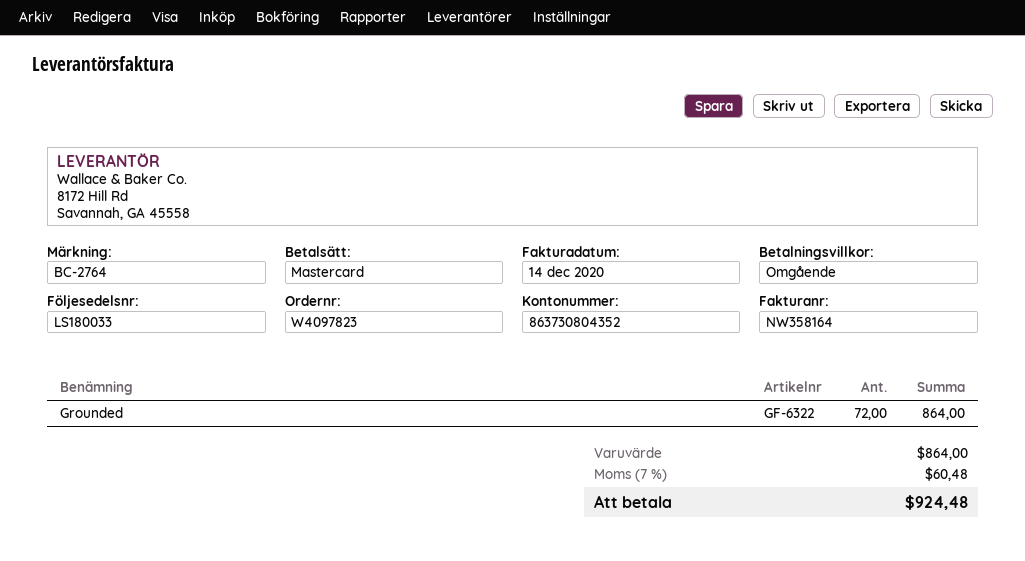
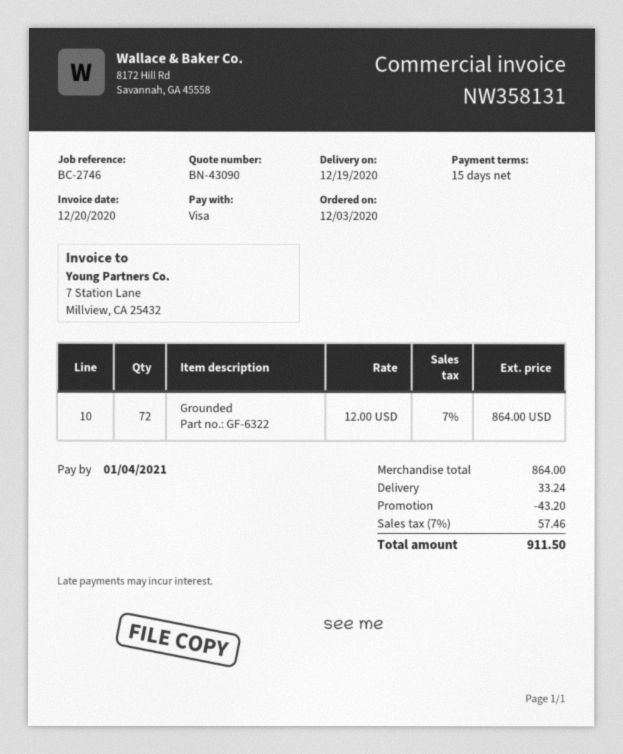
invoice number: NW358164 -> NW358131
invoice date: 2020-12-14 -> 2020-12-20
payment terms: on receipt -> 15 days
reference: BC-2764 -> BC-2746
payment method: Mastercard -> Visa
discount: none -> 43.20
shipping: none -> 33.24
tax: 7% = 60.48 -> 7% = 57.46
total: 924.48 -> 911.50

